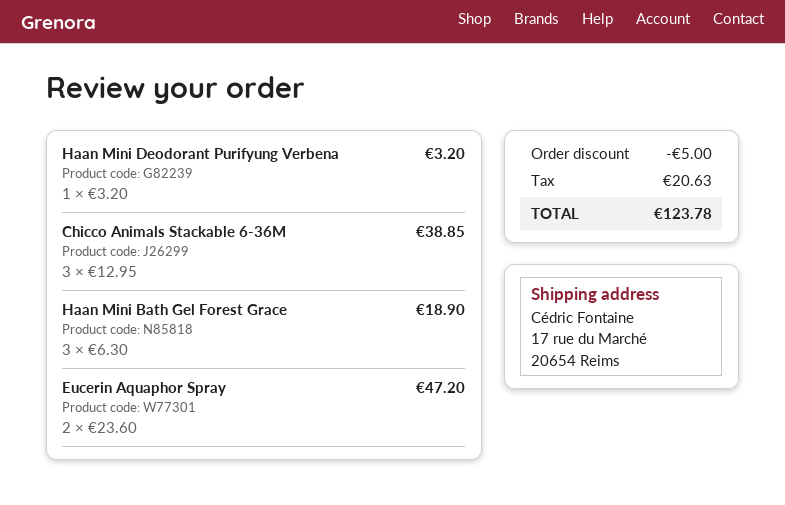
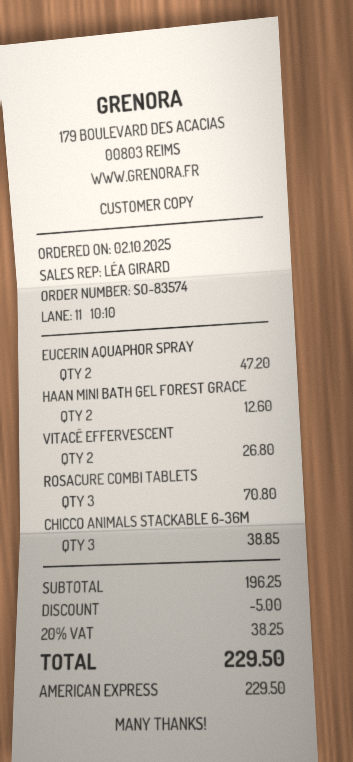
Haan Mini Deodorant Purifyung Verbena: 1 for 3.20 -> none
Haan Mini Bath Gel Forest Grace: 3 for 18.90 -> 2 for 12.60
VITACÊ EFFERVESCENT: none -> 2 for 26.80
ROSACURE COMBI TABLETS: none -> 3 for 70.80
tax: 20.63 -> 38.25
total: 123.78 -> 229.50

